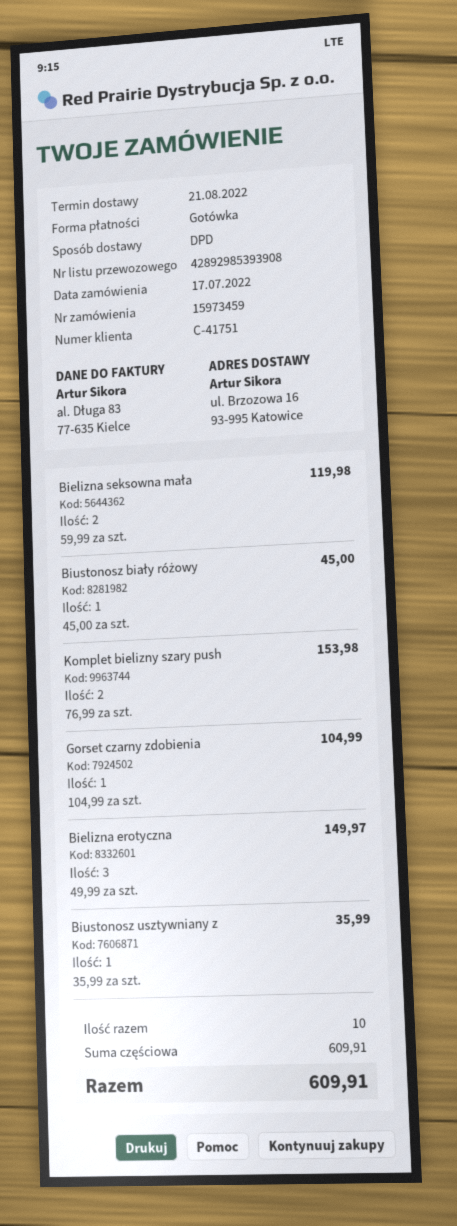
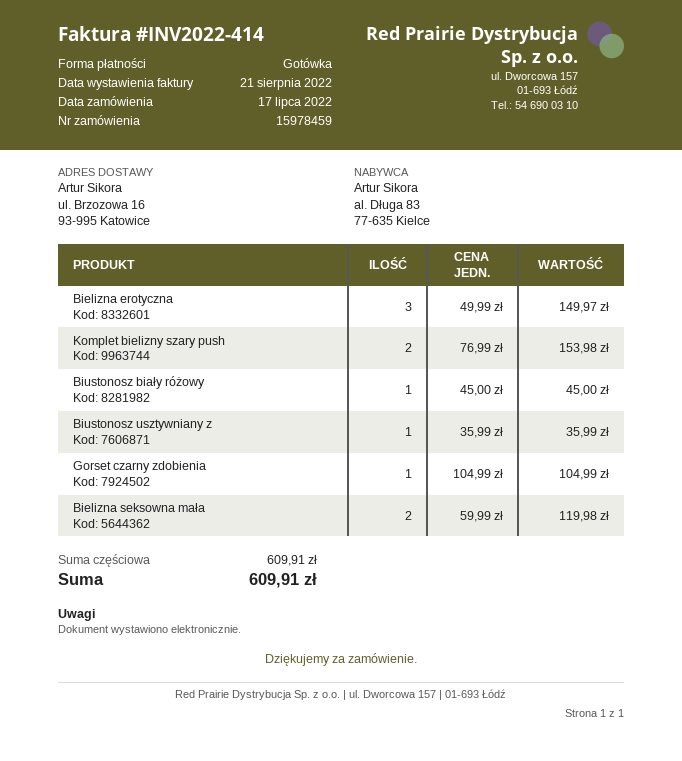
order number: 15973459 -> 15978459

